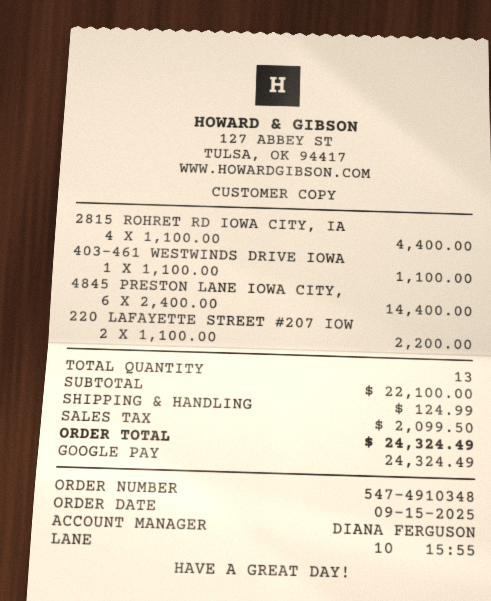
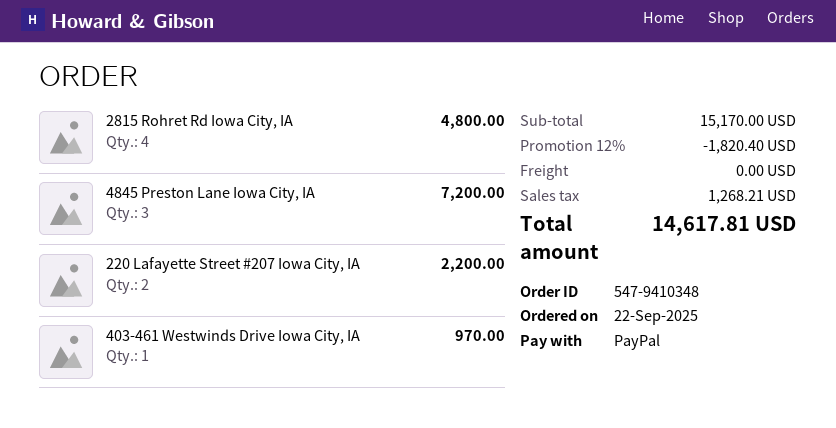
order number: 547-4910348 -> 547-9410348
order date: 2025-09-15 -> 2025-09-22
payment method: Google Pay -> PayPal
2815 ROHRET RD IOWA CITY, IA: 4 for 4400.00 -> 4 for 4800.00
403-461 WESTWINDS DRIVE IOWA: 1 for 1100.00 -> 1 for 970.00
4845 PRESTON LANE IOWA CITY,: 6 for 14400.00 -> 3 for 7200.00
subtotal: 22100.00 -> 15170.00
discount: none -> 12% = 1820.40
shipping: 124.99 -> 0.00
tax: 2099.50 -> 1268.21
total: 24324.49 -> 14617.81

